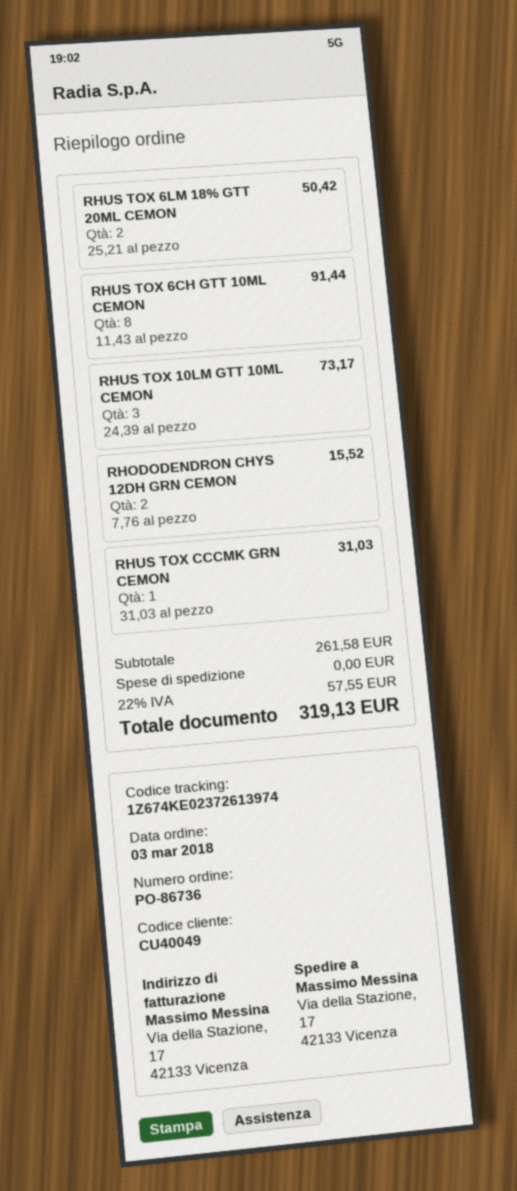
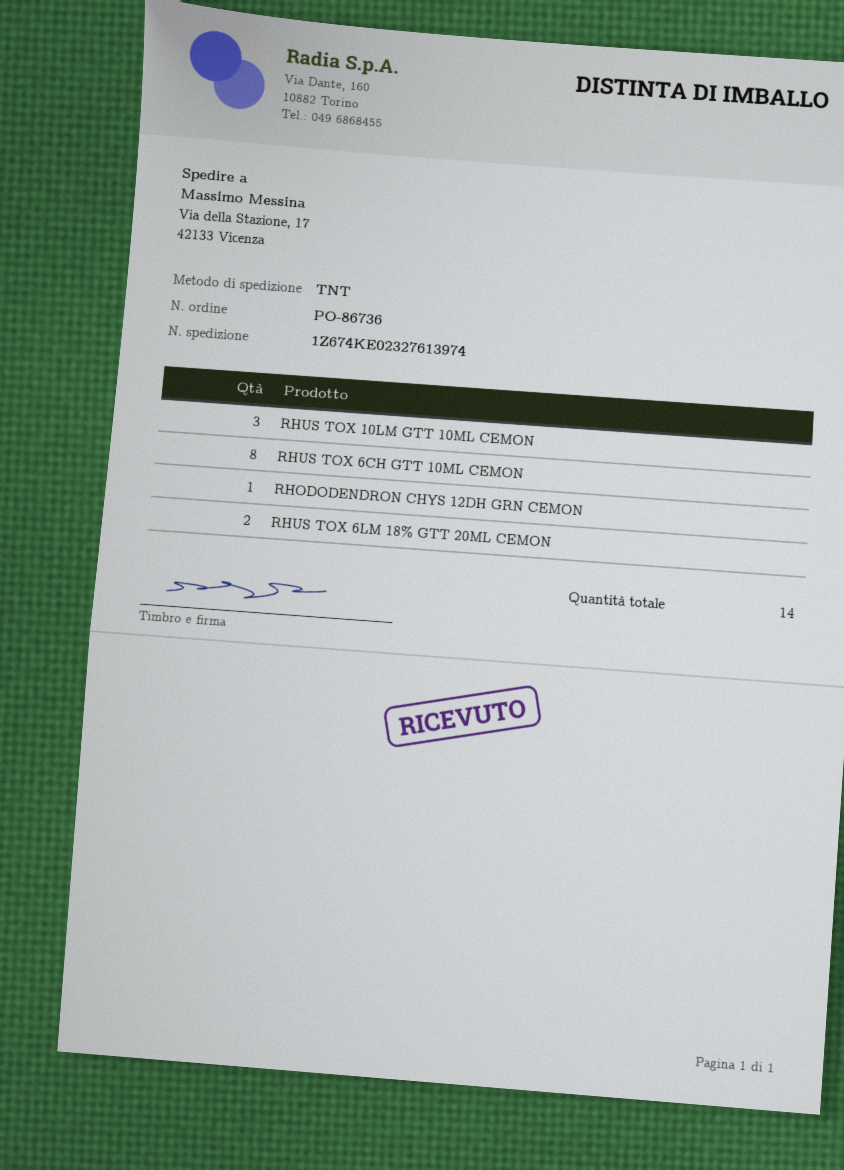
tracking number: 1Z674KE02372613974 -> 1Z674KE02327613974
RHODODENDRON CHYS 12DH GRN CEMON: 2 -> 1
RHUS TOX CCCMK GRN CEMON: 1 -> none

